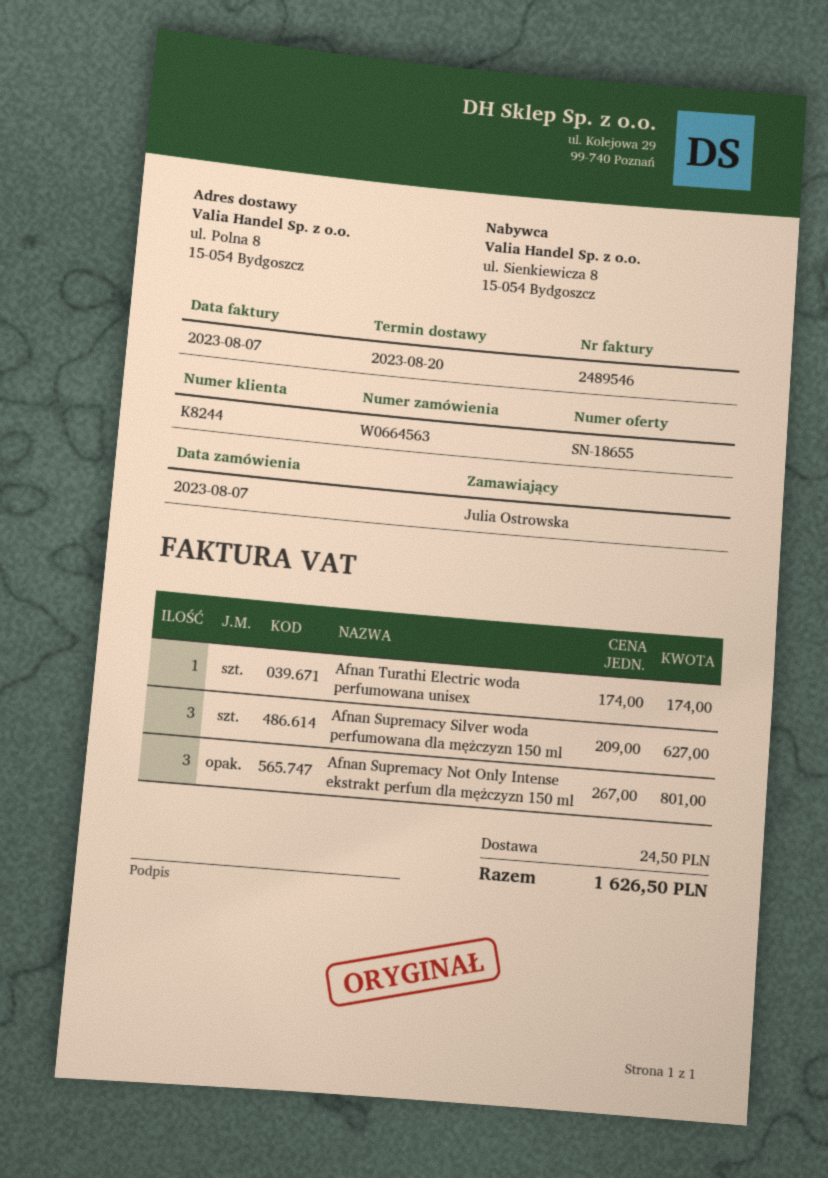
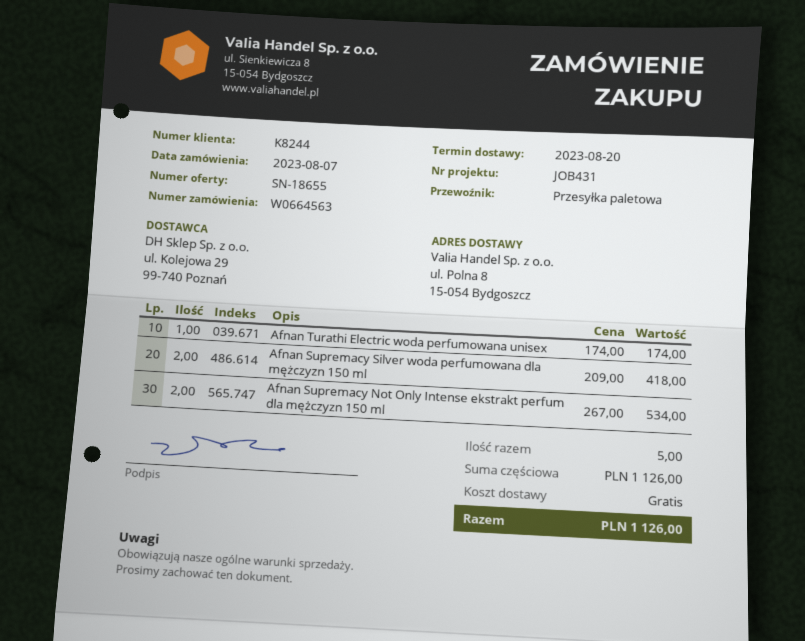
Afnan Supremacy Silver woda perfumowana dla mężczyzn 150 ml: 3 x 209.00 = 627.00 -> 2 x 209.00 = 418.00
Afnan Supremacy Not Only Intense ekstrakt perfum dla mężczyzn 150 ml: 3 x 267.00 = 801.00 -> 2 x 267.00 = 534.00
shipping: 24.50 -> 0.00
total: 1626.50 -> 1126.00

